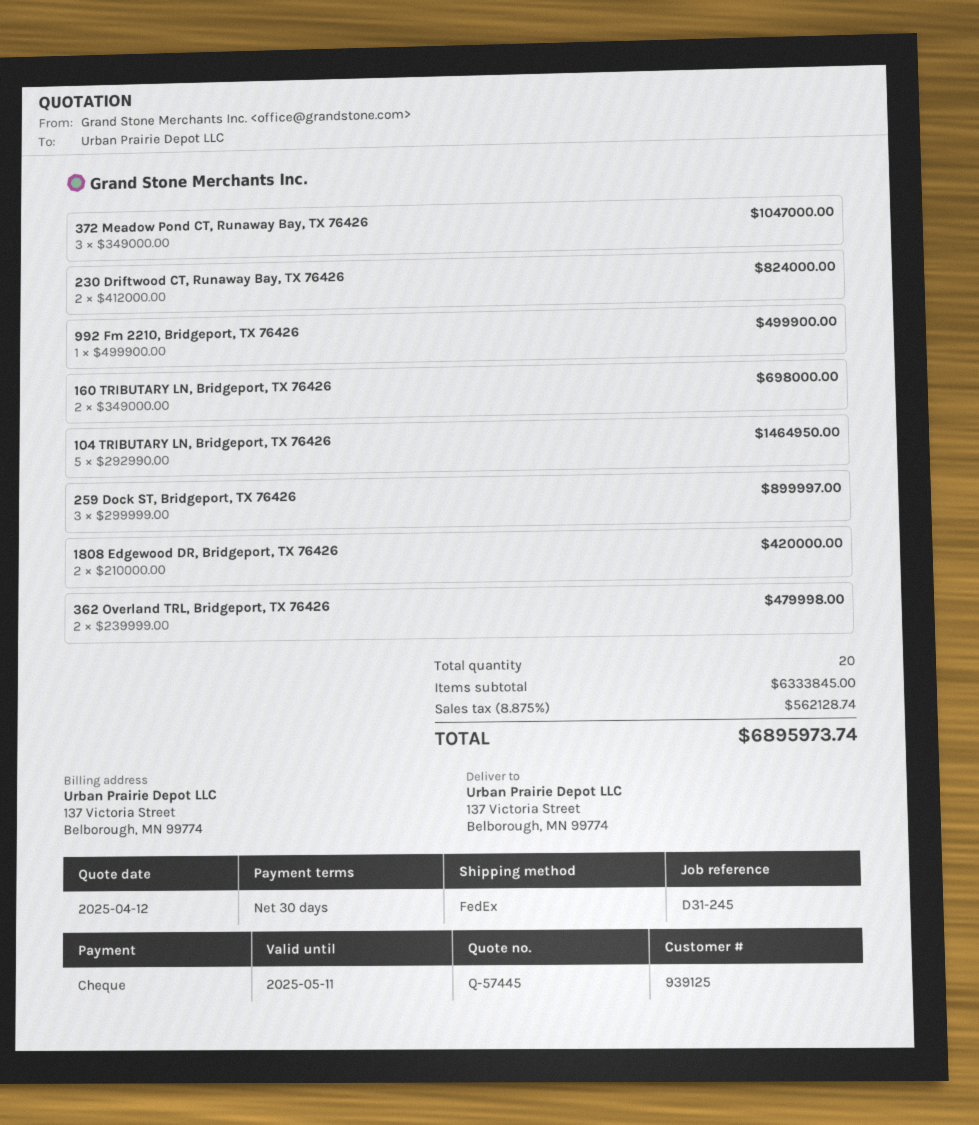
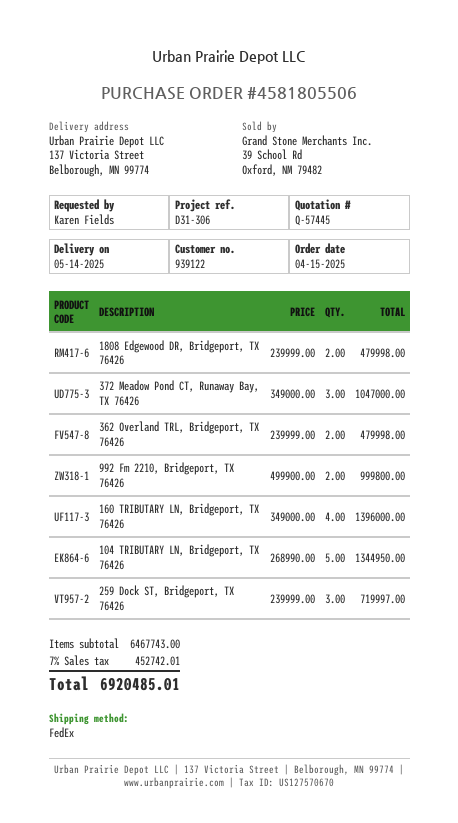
customer number: 939125 -> 939122
reference: D31-245 -> D31-306
230 Driftwood CT, Runaway Bay, TX 76426: 2 x 412000.00 = 824000.00 -> none
992 Fm 2210, Bridgeport, TX 76426: 1 x 499900.00 = 499900.00 -> 2 x 499900.00 = 999800.00
160 TRIBUTARY LN, Bridgeport, TX 76426: 2 x 349000.00 = 698000.00 -> 4 x 349000.00 = 1396000.00
104 TRIBUTARY LN, Bridgeport, TX 76426: 5 x 292990.00 = 1464950.00 -> 5 x 268990.00 = 1344950.00
259 Dock ST, Bridgeport, TX 76426: 3 x 299999.00 = 899997.00 -> 3 x 239999.00 = 719997.00
1808 Edgewood DR, Bridgeport, TX 76426: 2 x 210000.00 = 420000.00 -> 2 x 239999.00 = 479998.00
subtotal: 6333845.00 -> 6467743.00
tax: 8.875% = 562128.74 -> 7% = 452742.01
total: 6895973.74 -> 6920485.01

